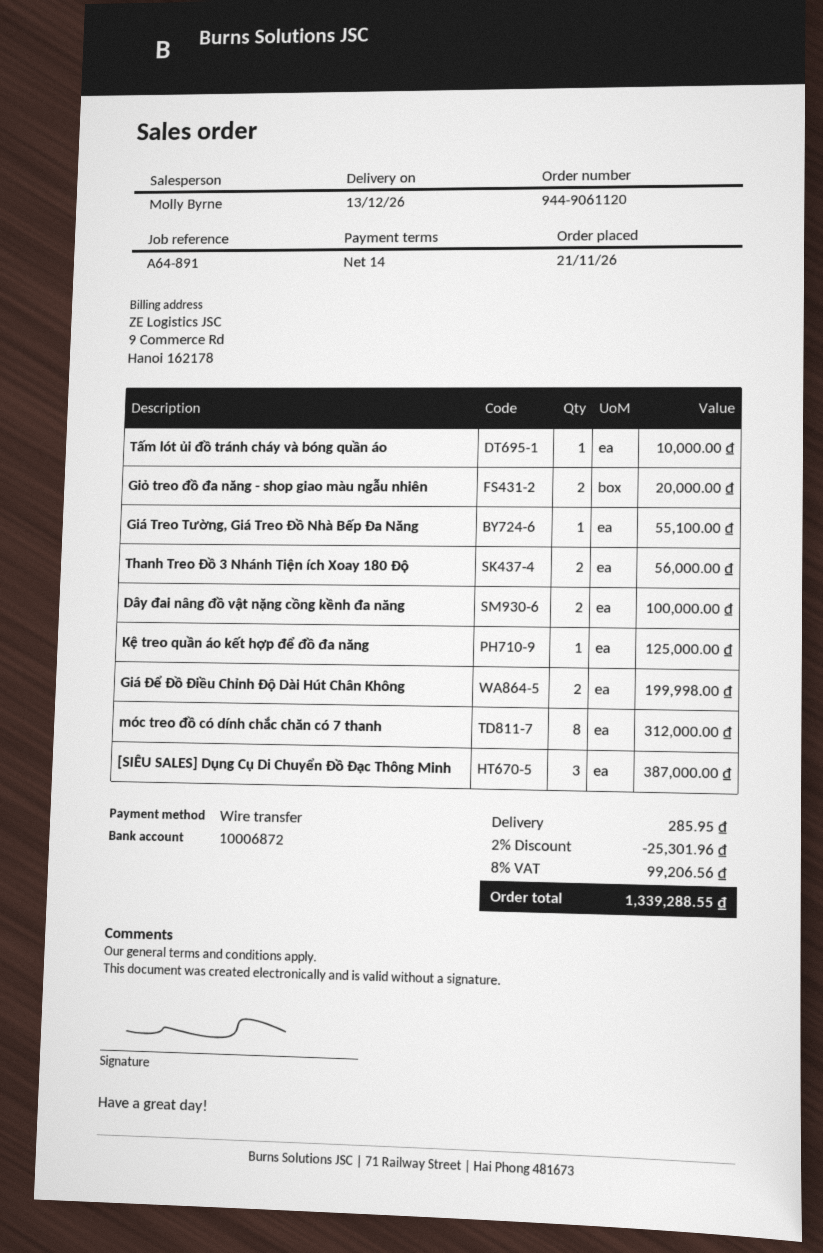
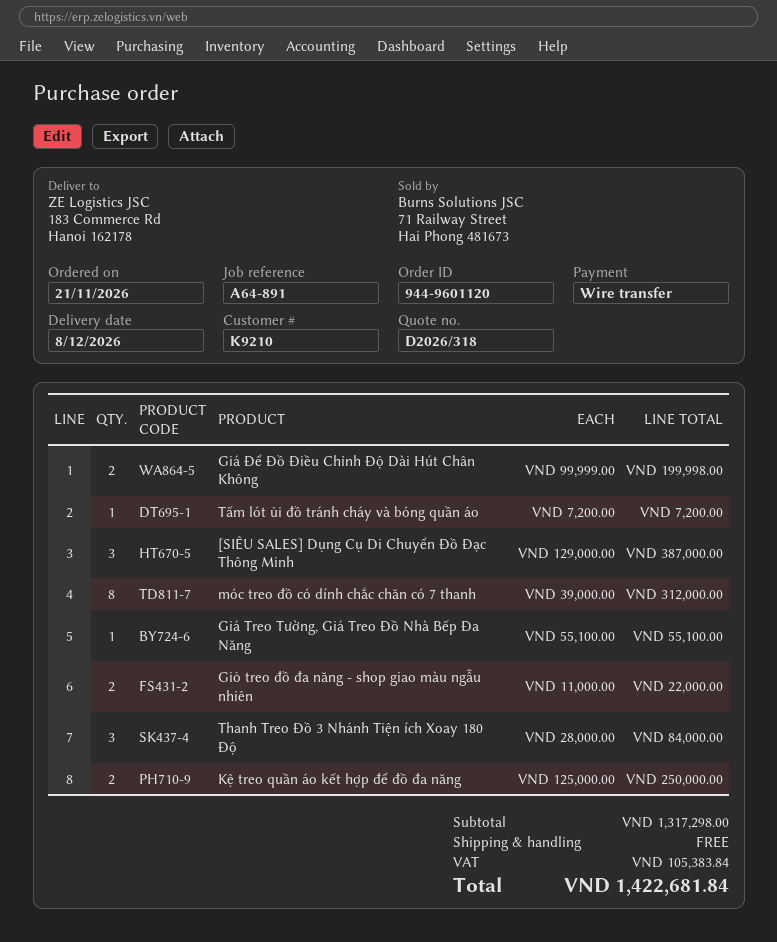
order number: 944-9061120 -> 944-9601120
delivery date: 2026-12-13 -> 2026-12-08
Tấm lót ủi đồ tránh cháy và bóng quần áo: 1 for 10000.00 -> 1 for 7200.00
Giỏ treo đồ đa năng - shop giao màu ngẫu nhiên: 2 for 20000.00 -> 2 for 22000.00
Thanh Treo Đồ 3 Nhánh Tiện ích Xoay 180 Độ: 2 for 56000.00 -> 3 for 84000.00
Dây đai nâng đồ vật nặng cồng kềnh đa năng: 2 for 100000.00 -> none
Kệ treo quần áo kết hợp để đồ đa năng: 1 for 125000.00 -> 2 for 250000.00
discount: 2% = 25301.96 -> none
shipping: 285.95 -> 0.00
tax: 99206.56 -> 105383.84
total: 1339288.55 -> 1422681.84

